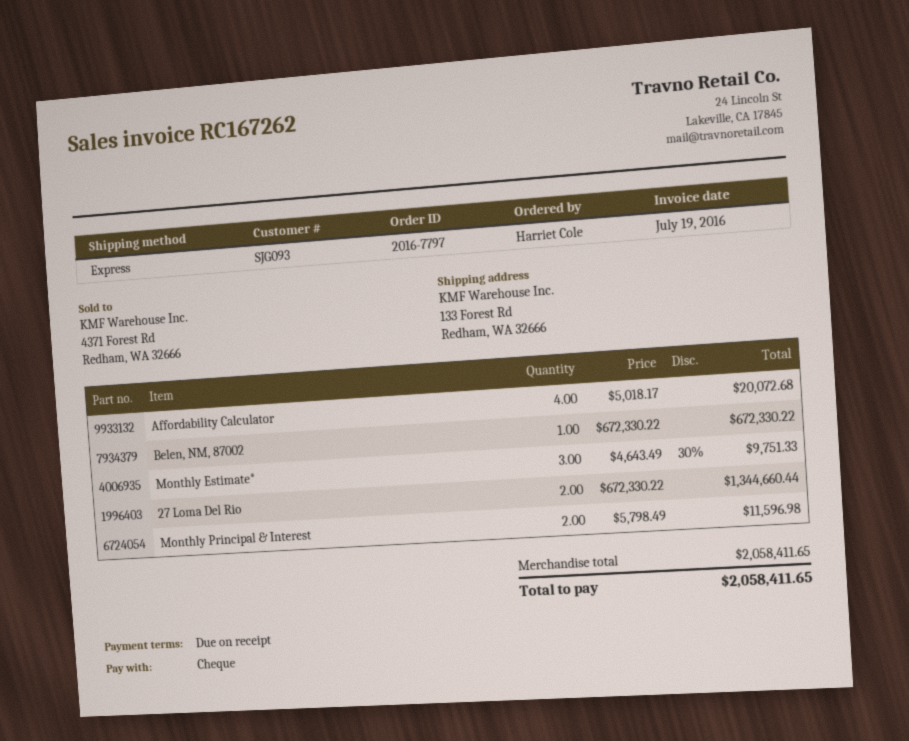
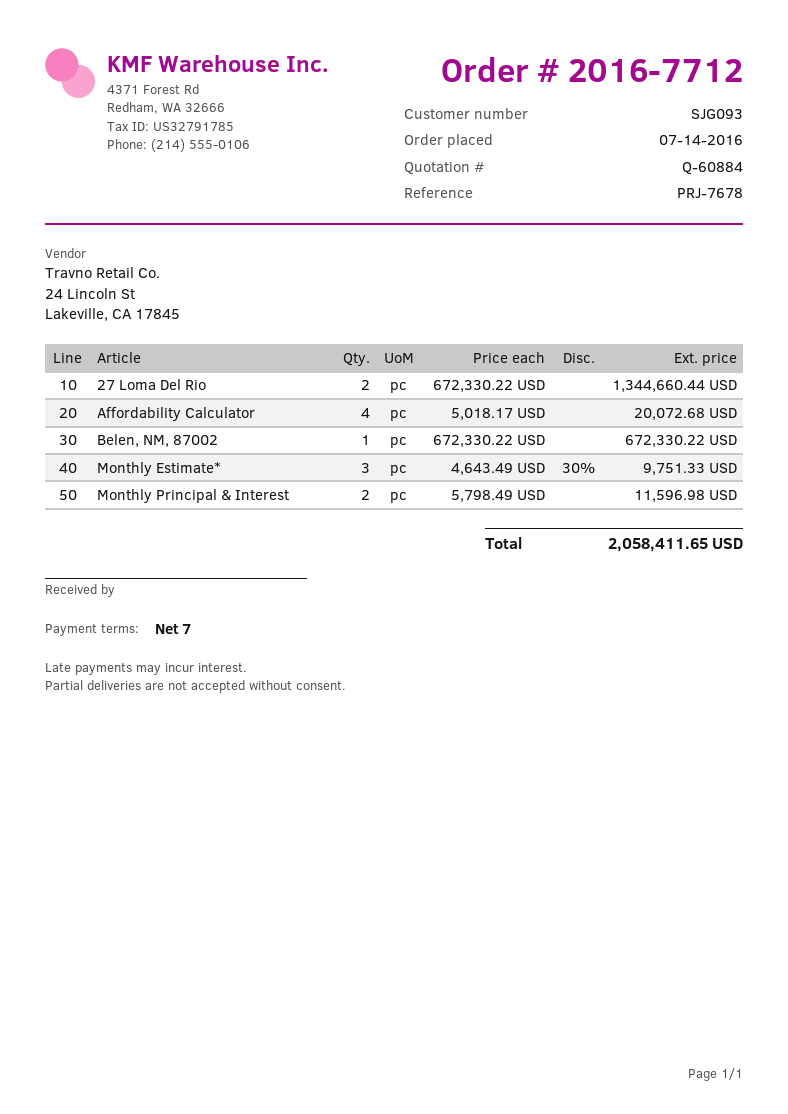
order number: 2016-7797 -> 2016-7712
payment terms: on receipt -> 7 days

